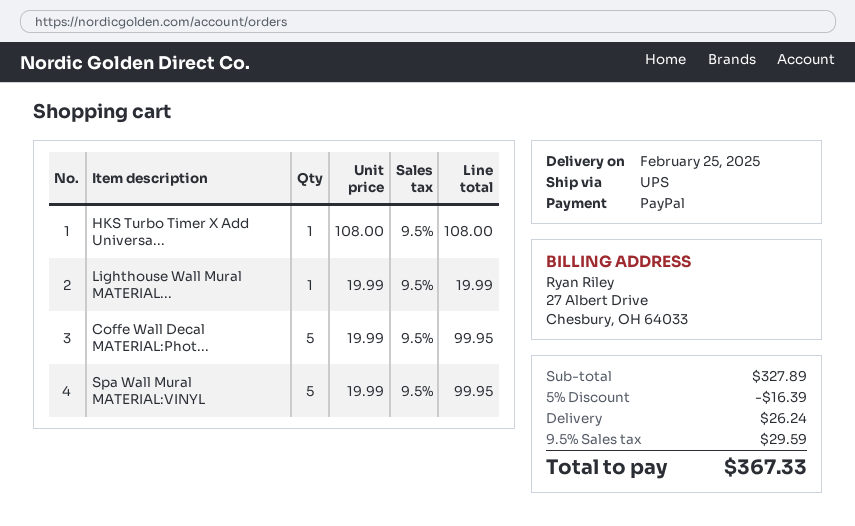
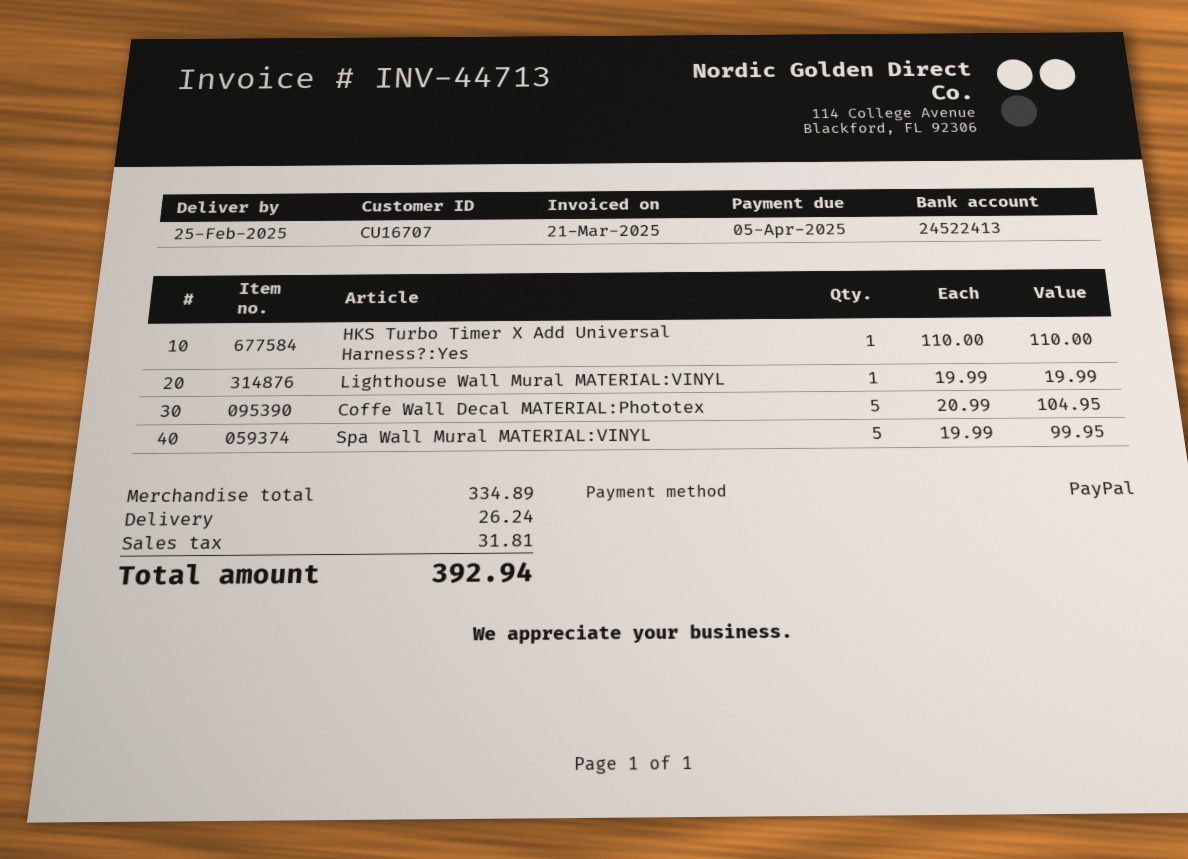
HKS Turbo Timer X Add Universa...: 1 x 108.00 = 108.00 -> 1 x 110.00 = 110.00
Coffe Wall Decal MATERIAL:Phot...: 5 x 19.99 = 99.95 -> 5 x 20.99 = 104.95
subtotal: 327.89 -> 334.89
discount: 5% = 16.39 -> none
tax: 29.59 -> 31.81
total: 367.33 -> 392.94

